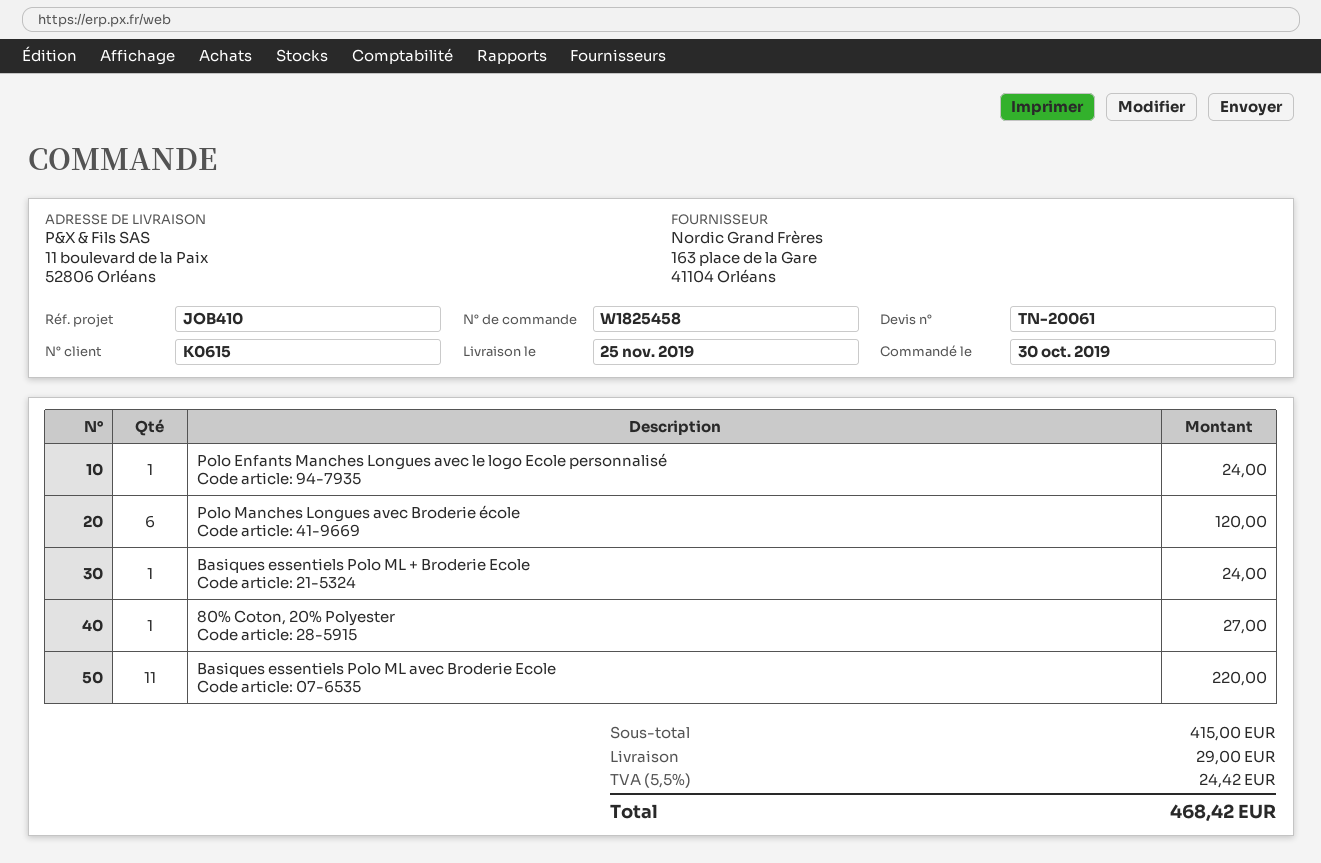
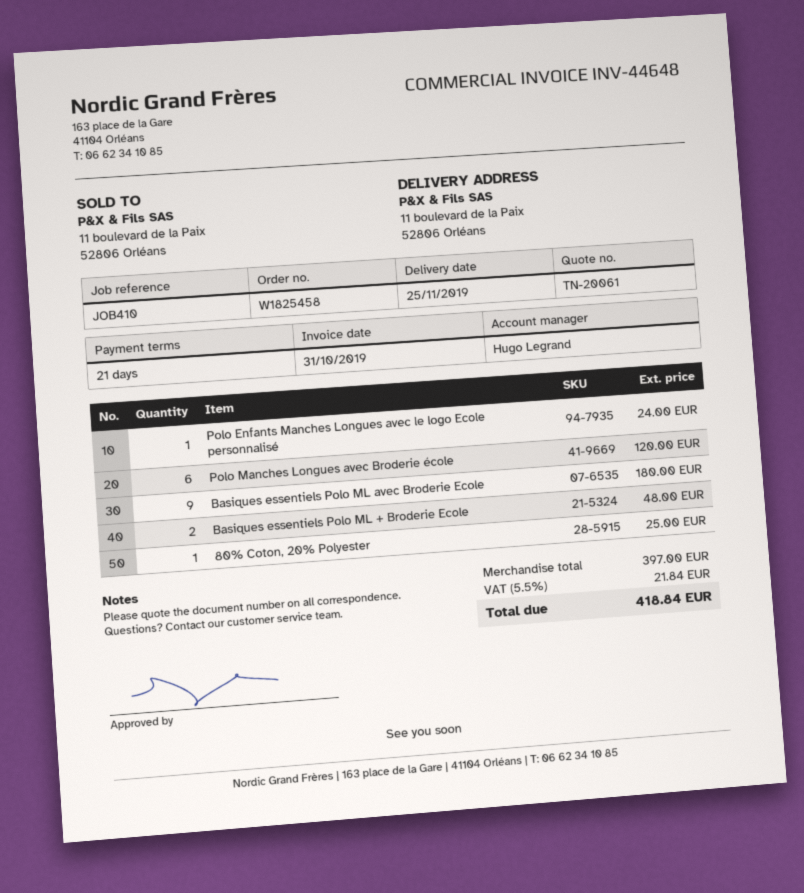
Basiques essentiels Polo ML + Broderie Ecole: 1 for 24.00 -> 2 for 48.00
80% Coton, 20% Polyester: 1 for 27.00 -> 1 for 25.00
Basiques essentiels Polo ML avec Broderie Ecole: 11 for 220.00 -> 9 for 180.00
subtotal: 415.00 -> 397.00
shipping: 29.00 -> none
tax: 5.5% = 24.42 -> 5.5% = 21.84
total: 468.42 -> 418.84

